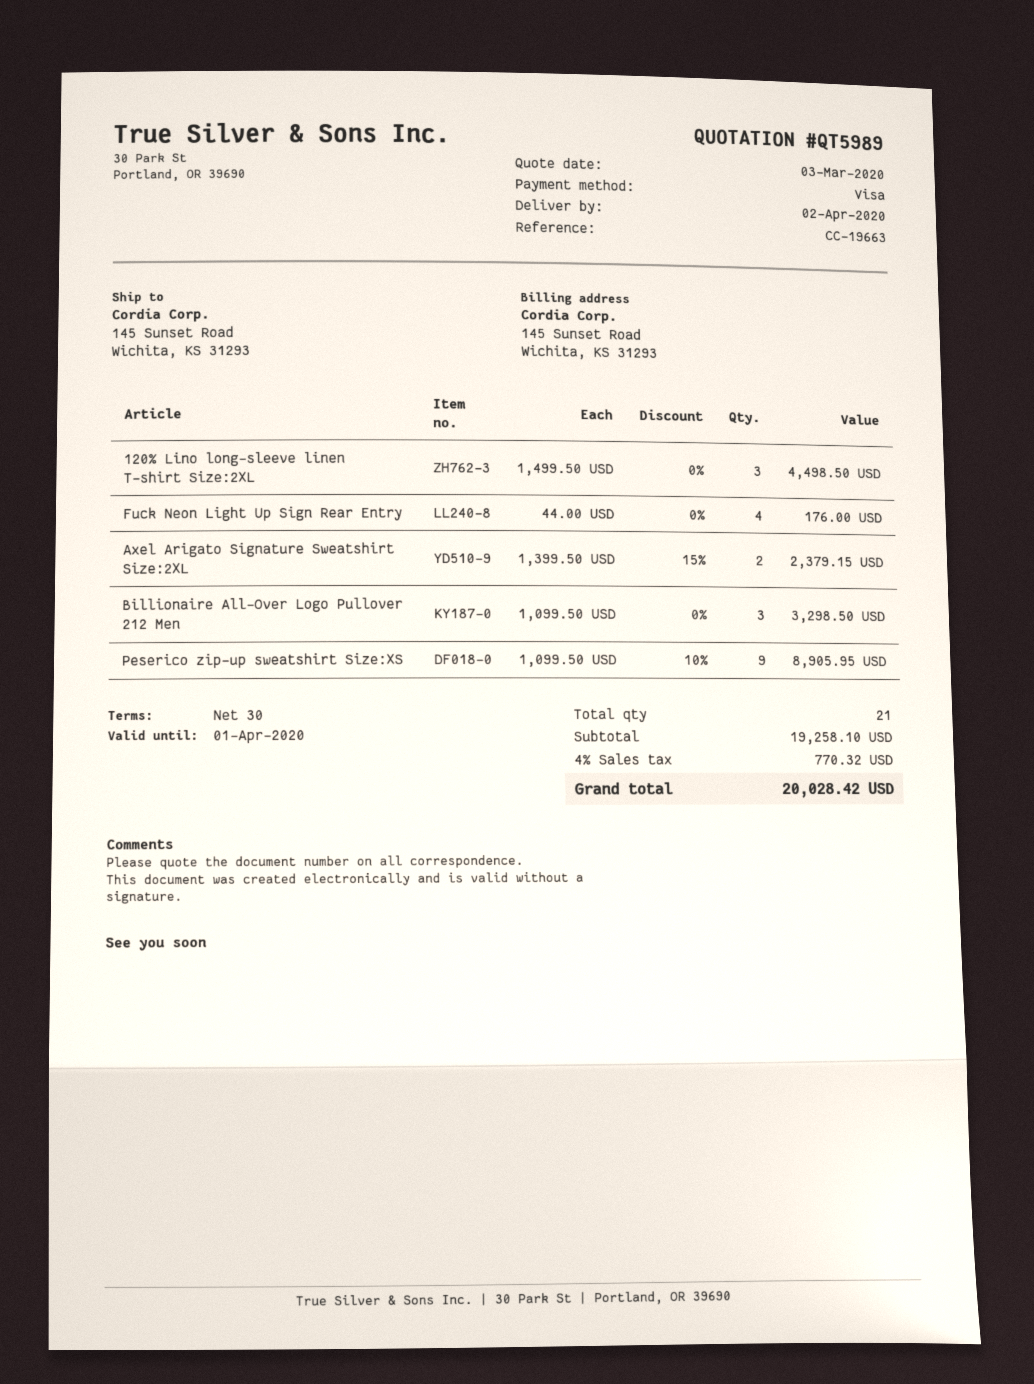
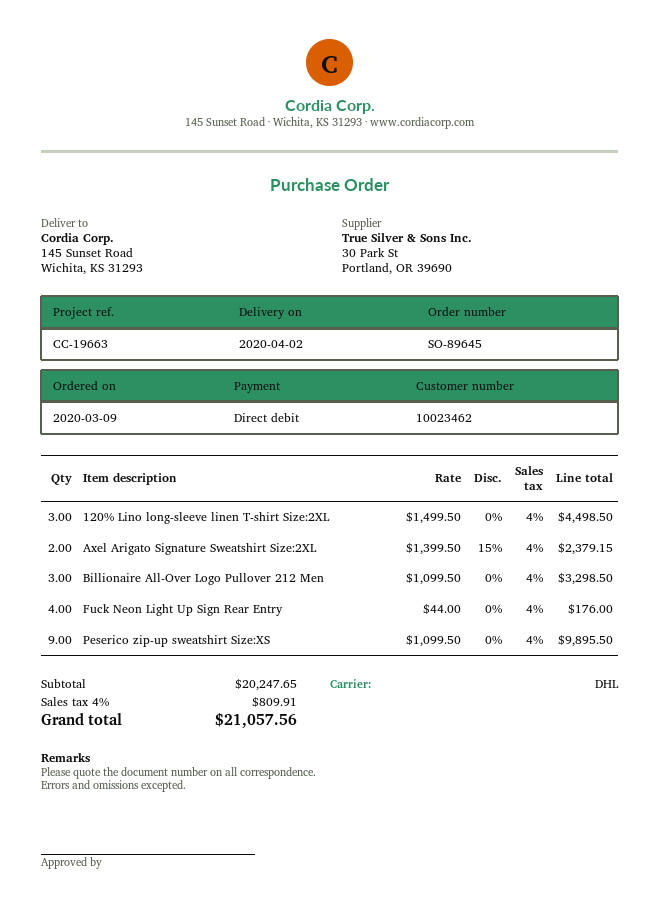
payment method: Visa -> direct debit
Peserico zip-up sweatshirt Size:XS: 9 x 1099.50 - 10% = 8905.95 -> 9 x 1099.50 = 9895.50
subtotal: 19258.10 -> 20247.65
tax: 4% = 770.32 -> 4% = 809.91
total: 20028.42 -> 21057.56

